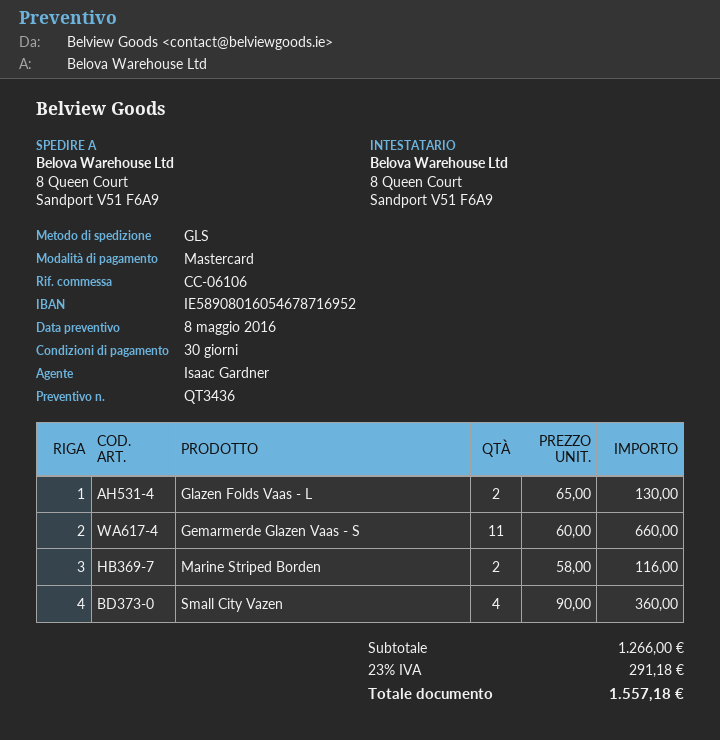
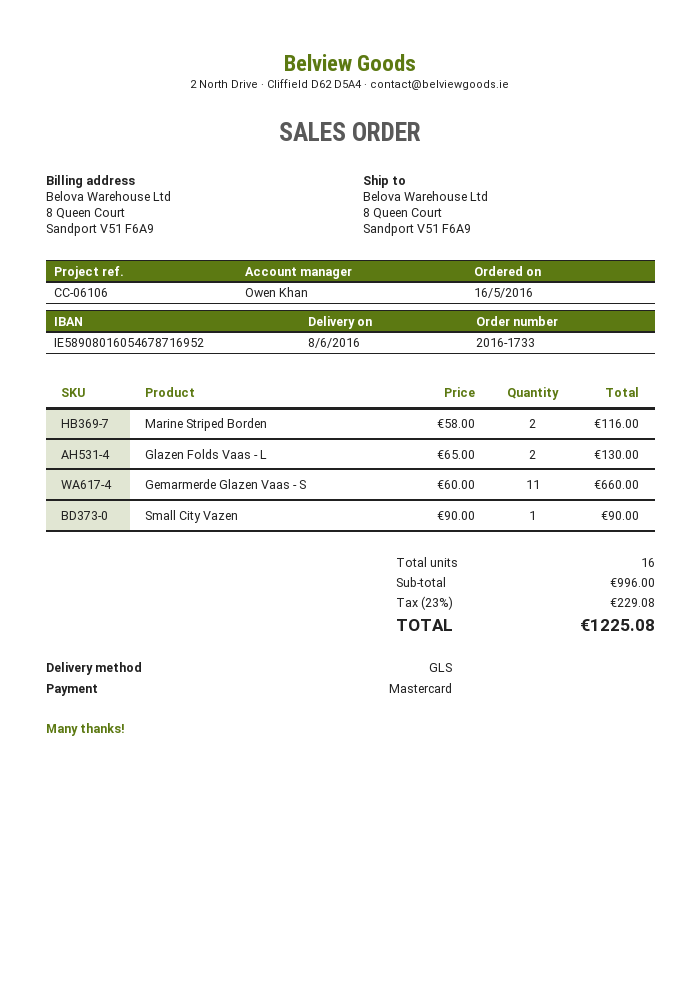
sales rep: Isaac Gardner -> Owen Khan
Small City Vazen: 4 x 90.00 = 360.00 -> 1 x 90.00 = 90.00
subtotal: 1266.00 -> 996.00
tax: 23% = 291.18 -> 23% = 229.08
total: 1557.18 -> 1225.08

